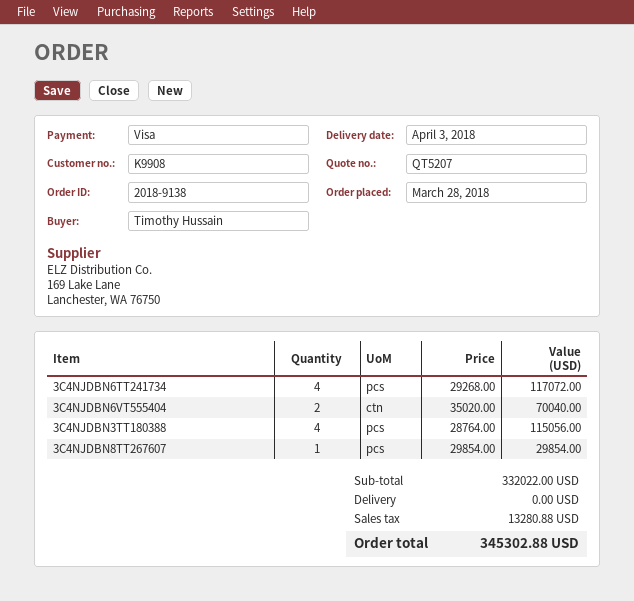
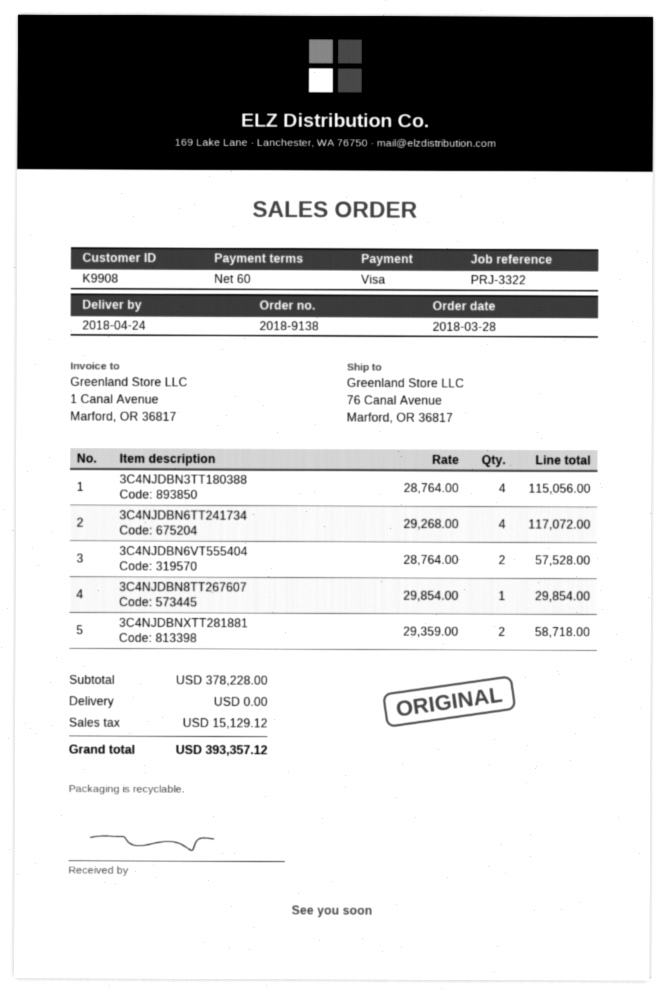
delivery date: 2018-04-03 -> 2018-04-24
3C4NJDBN6VT555404: 2 x 35020.00 = 70040.00 -> 2 x 28764.00 = 57528.00
3C4NJDBNXTT281881: none -> 2 x 29359.00 = 58718.00
subtotal: 332022.00 -> 378228.00
tax: 13280.88 -> 15129.12
total: 345302.88 -> 393357.12

